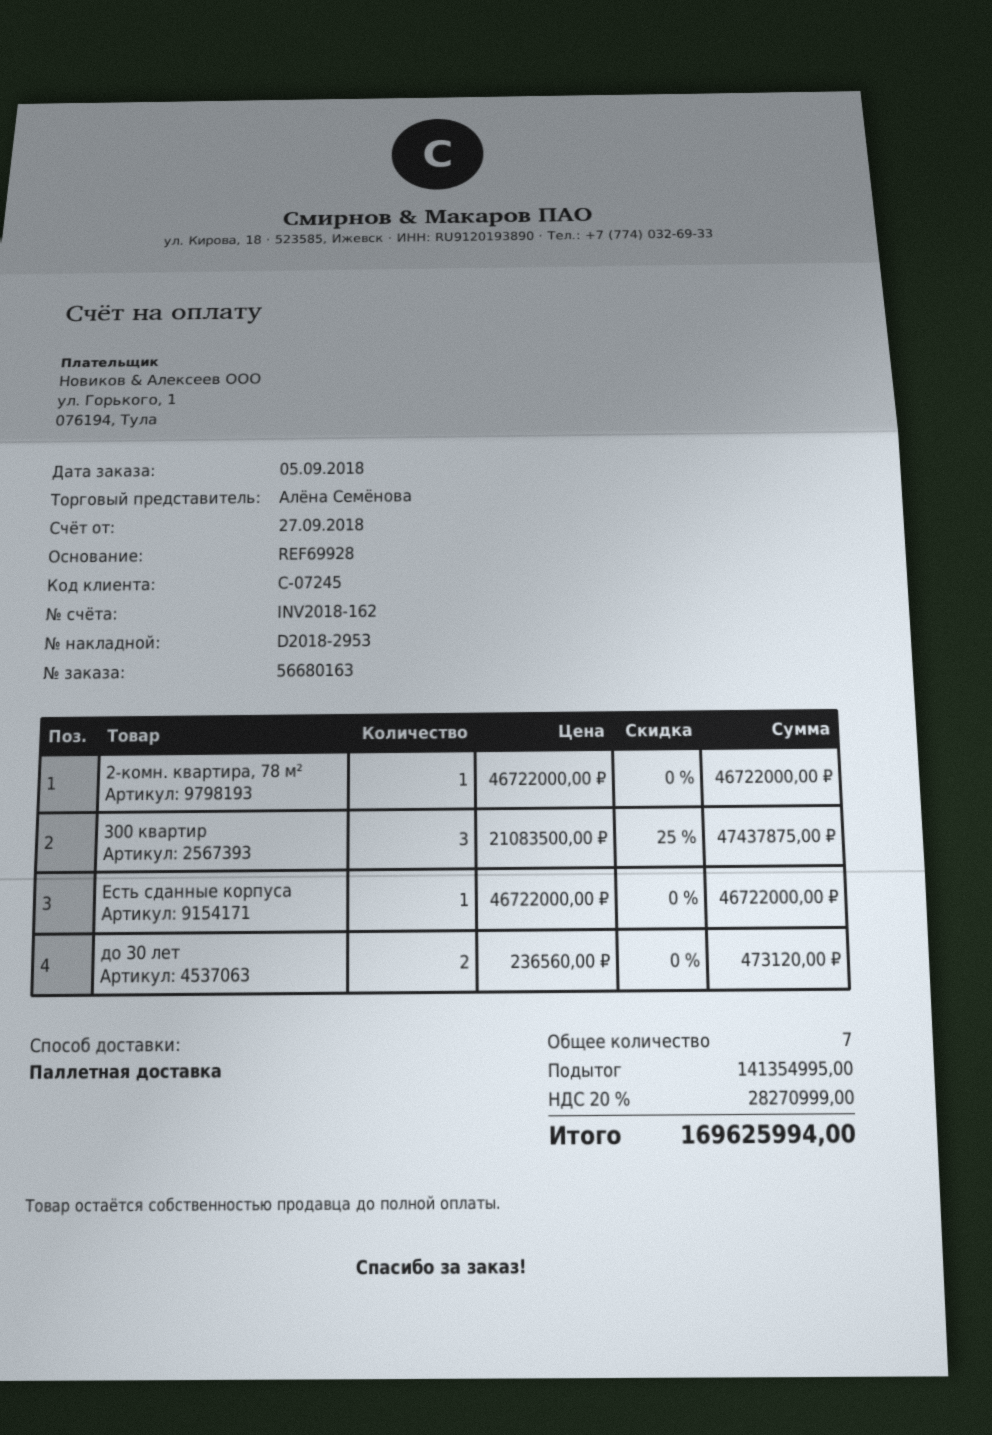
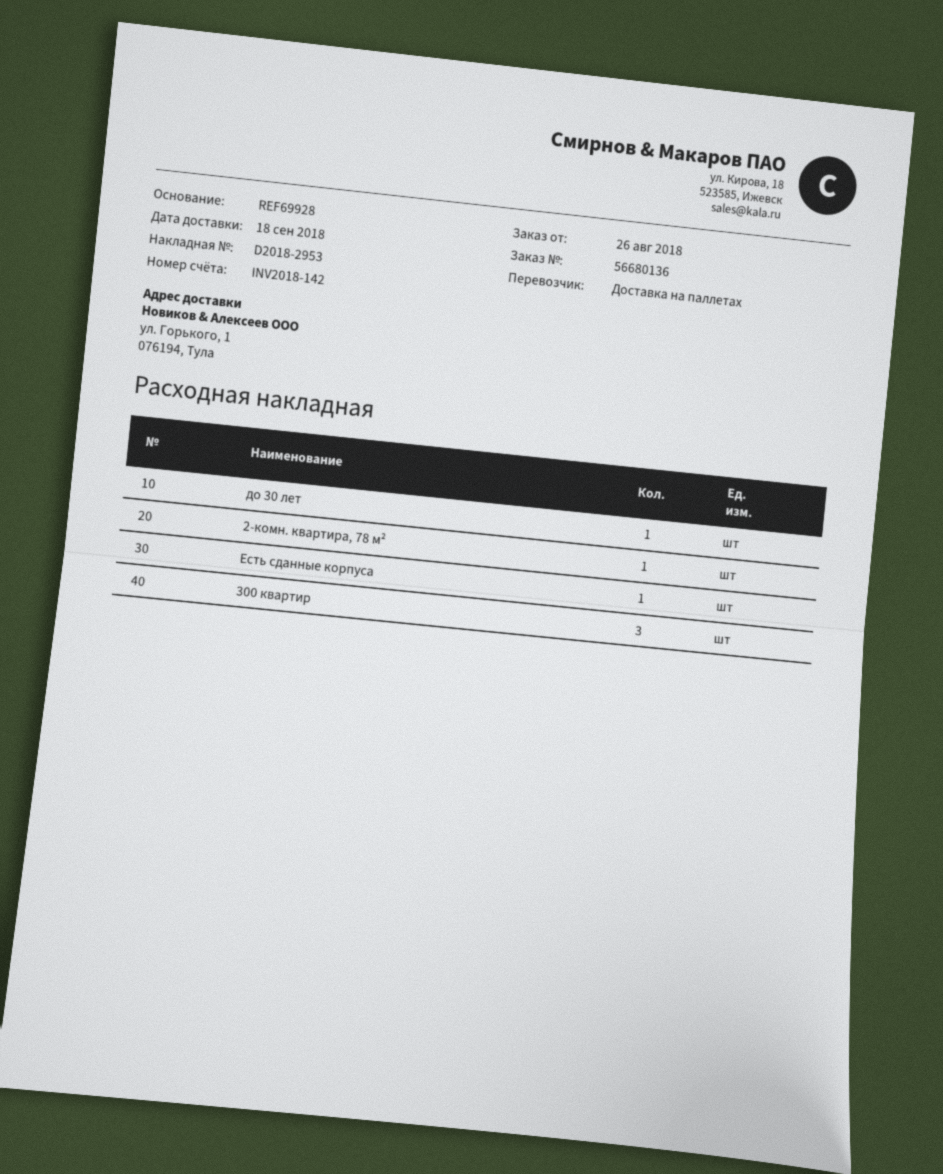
order number: 56680163 -> 56680136
order date: 2018-09-05 -> 2018-08-26
invoice number: INV2018-162 -> INV2018-142
до 30 лет: 2 -> 1

